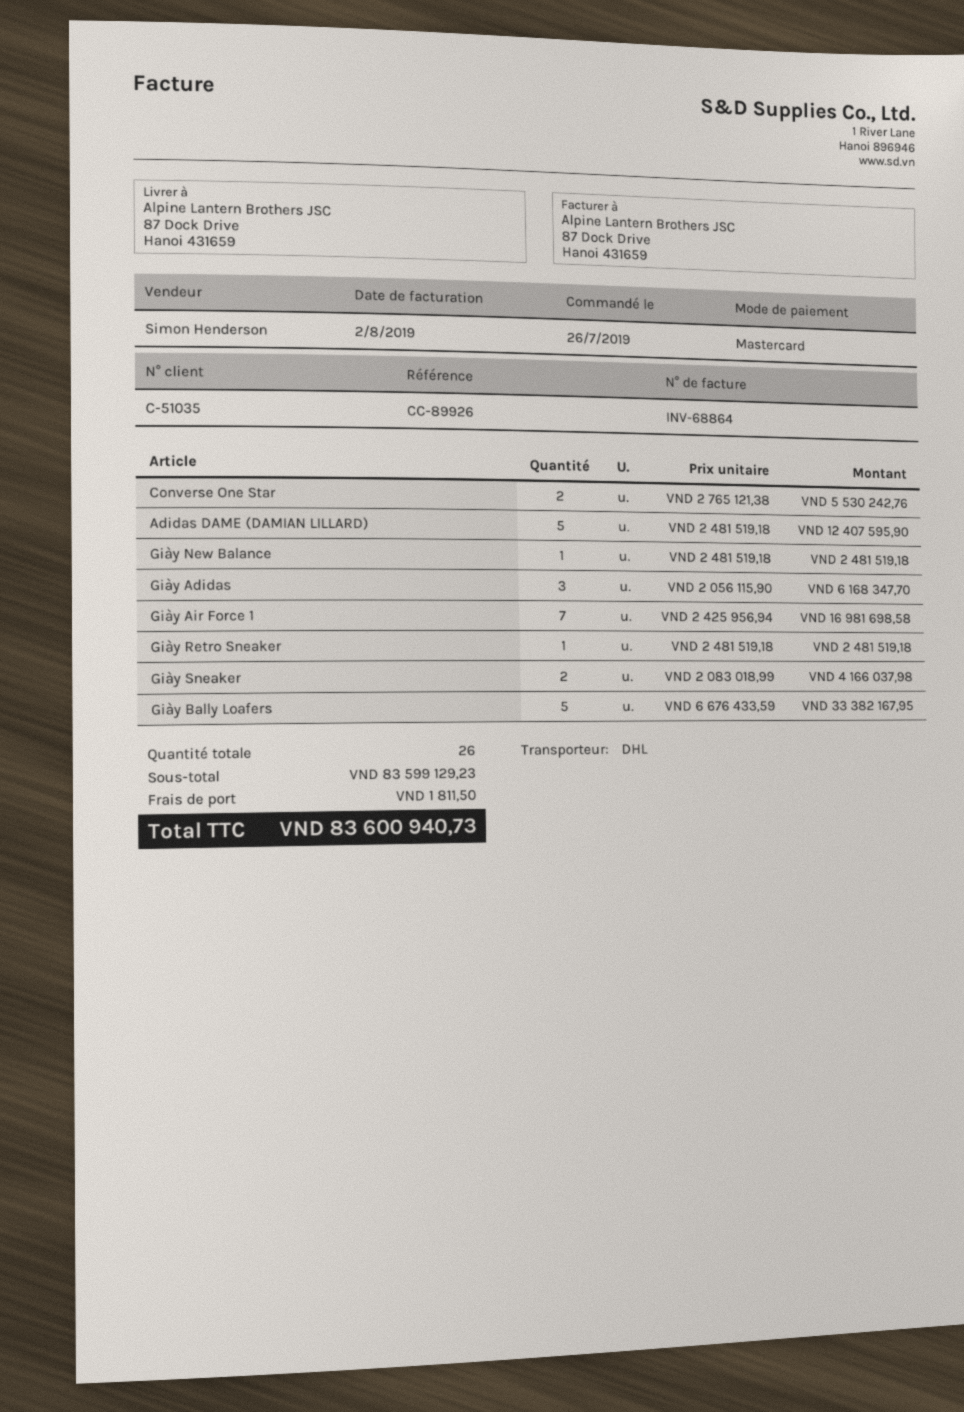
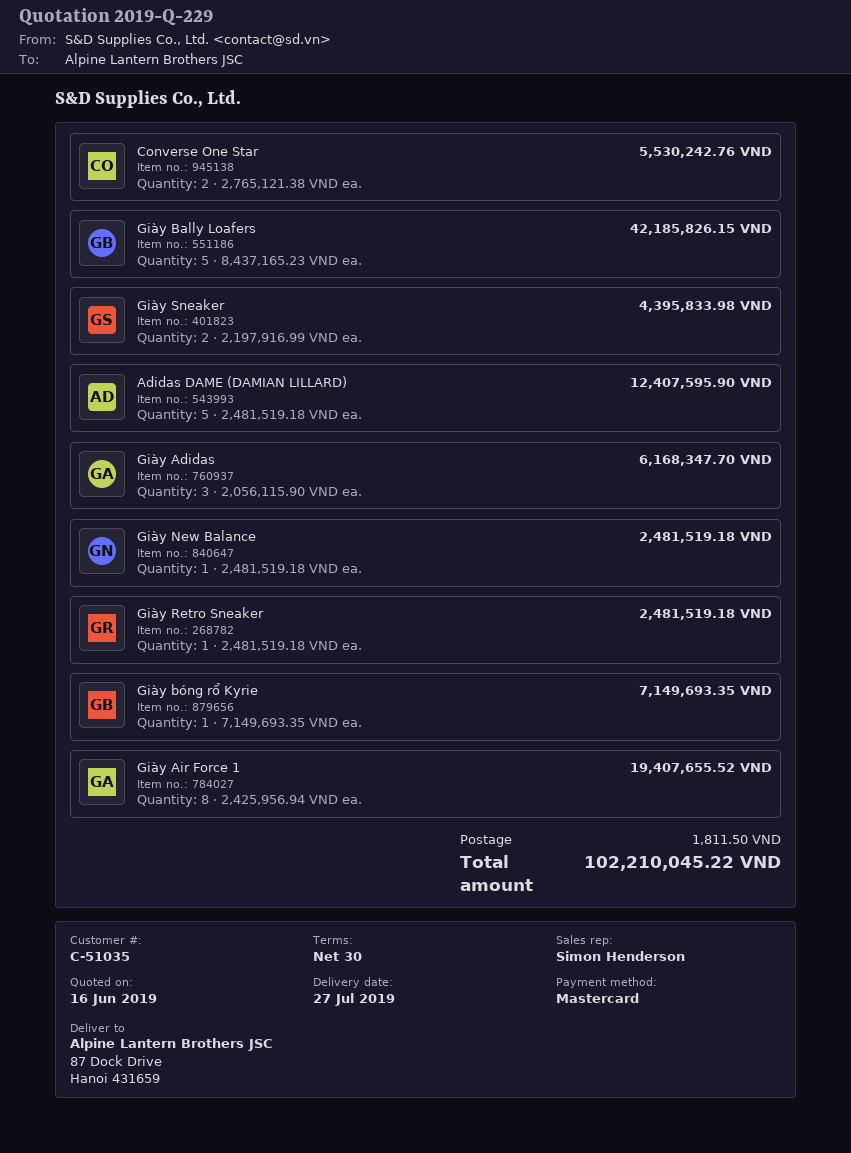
Giày Air Force 1: 7 x 2425956.94 = 16981698.58 -> 8 x 2425956.94 = 19407655.52
Giày Sneaker: 2 x 2083018.99 = 4166037.98 -> 2 x 2197916.99 = 4395833.98
Giày Bally Loafers: 5 x 6676433.59 = 33382167.95 -> 5 x 8437165.23 = 42185826.15
Giày bóng rổ Kyrie: none -> 1 x 7149693.35 = 7149693.35
total: 83600940.73 -> 102210045.22

